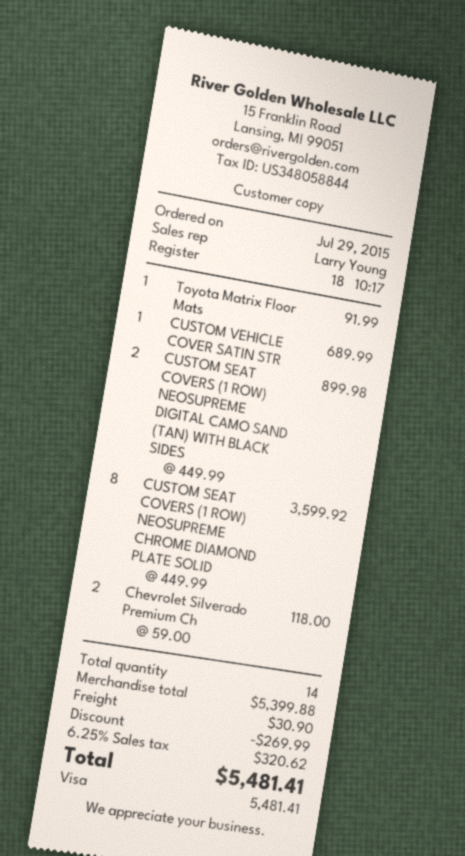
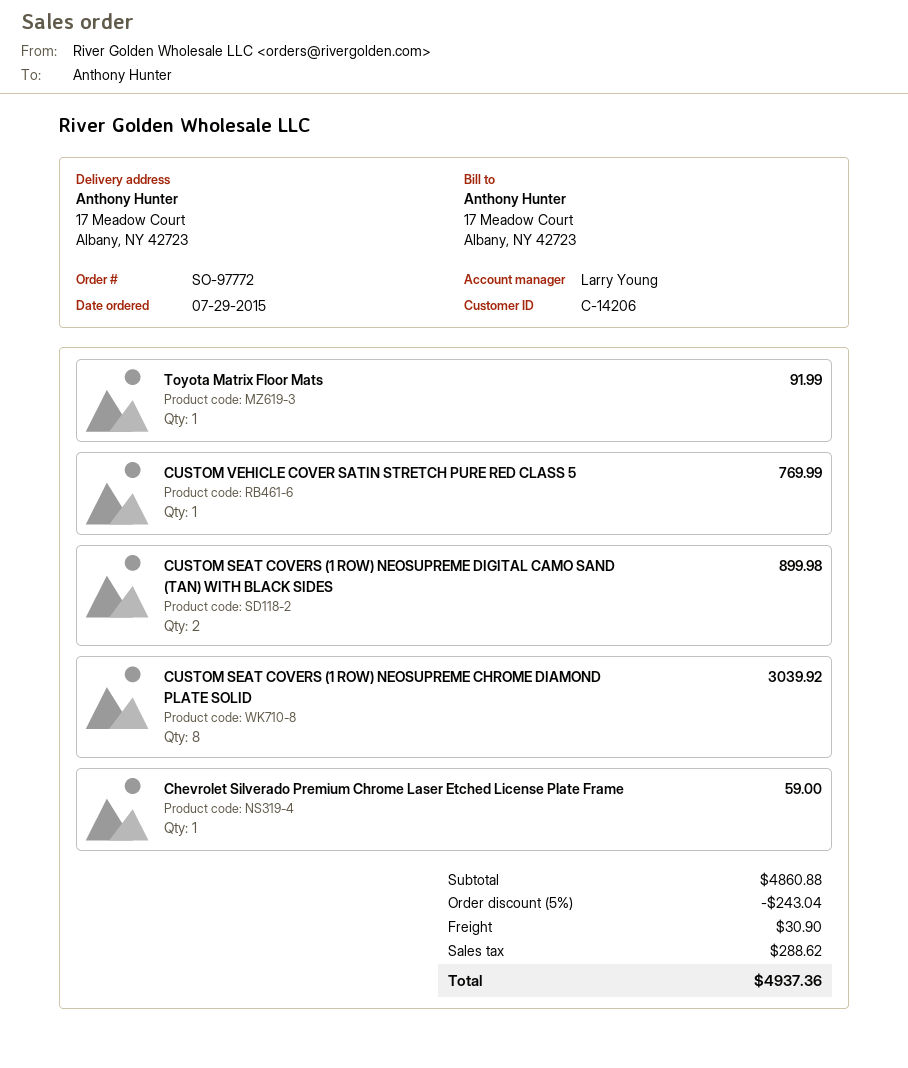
CUSTOM VEHICLE COVER SATIN STR: 1 for 689.99 -> 1 for 769.99
CUSTOM SEAT COVERS (1 ROW) NEOSUPREME CHROME DIAMOND PLATE SOLID: 8 for 3599.92 -> 8 for 3039.92
Chevrolet Silverado Premium Ch: 2 for 118.00 -> 1 for 59.00
subtotal: 5399.88 -> 4860.88
discount: 269.99 -> 243.04
tax: 320.62 -> 288.62
total: 5481.41 -> 4937.36

